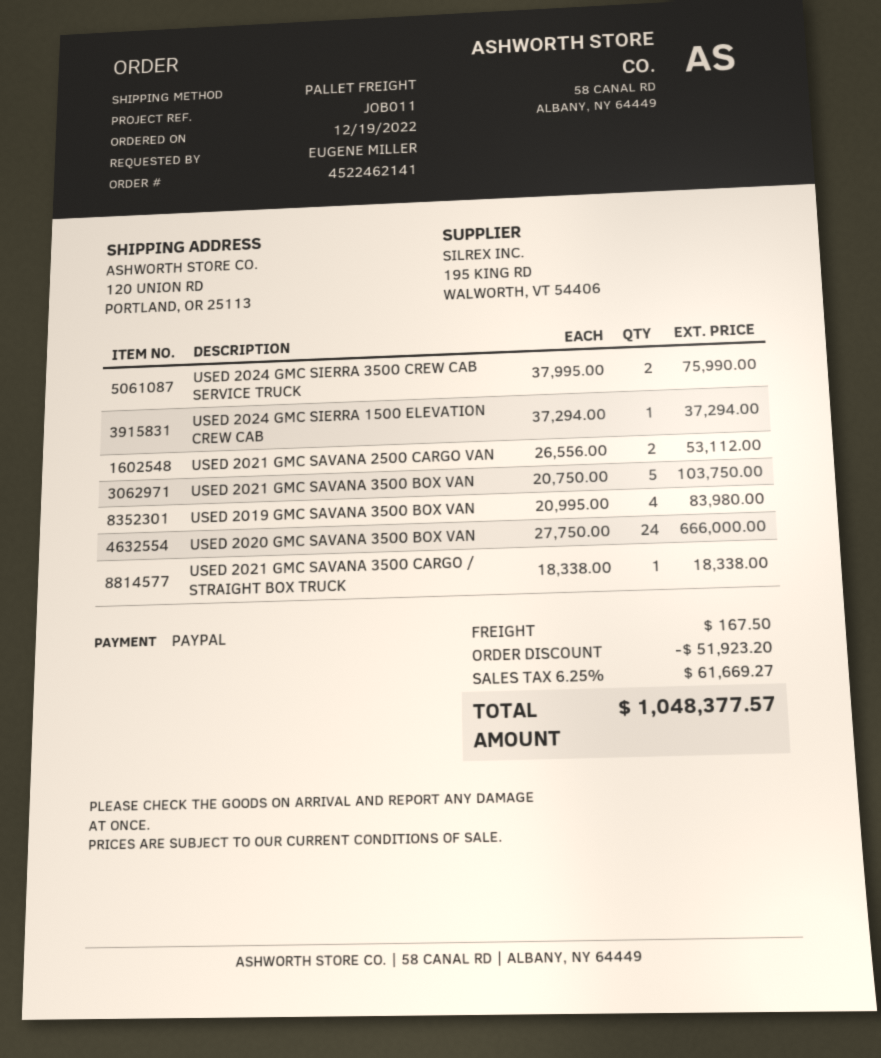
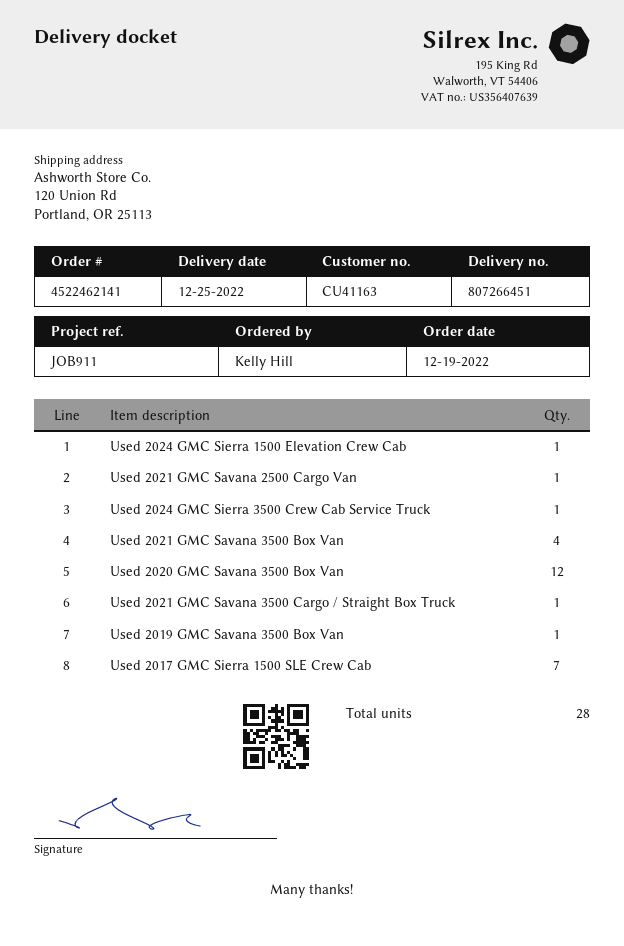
reference: JOB011 -> JOB911
ordered by: EUGENE MILLER -> Kelly Hill
USED 2024 GMC SIERRA 3500 CREW CAB SERVICE TRUCK: 2 -> 1
USED 2021 GMC SAVANA 2500 CARGO VAN: 2 -> 1
USED 2021 GMC SAVANA 3500 BOX VAN: 5 -> 4
USED 2019 GMC SAVANA 3500 BOX VAN: 4 -> 1
USED 2020 GMC SAVANA 3500 BOX VAN: 24 -> 12
Used 2017 GMC Sierra 1500 SLE Crew Cab: none -> 7

